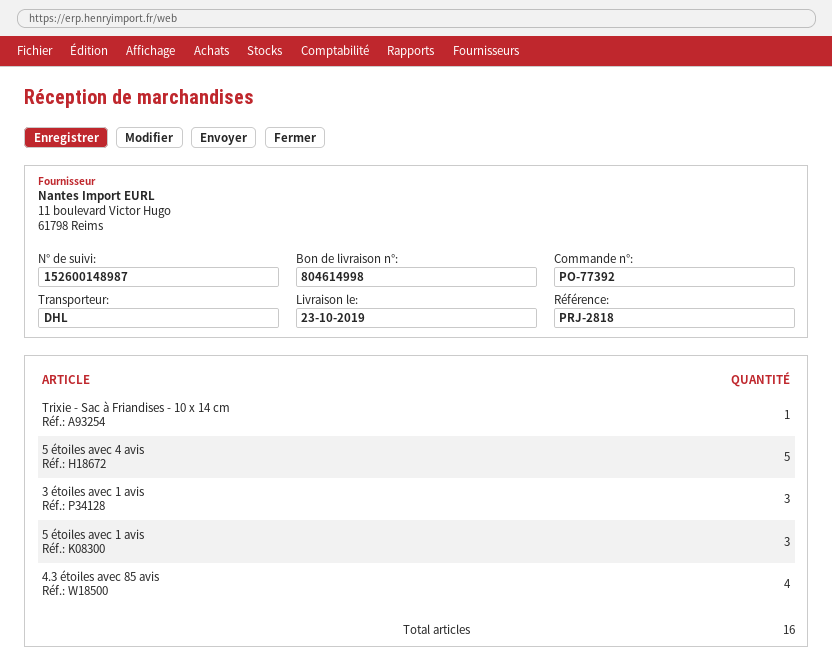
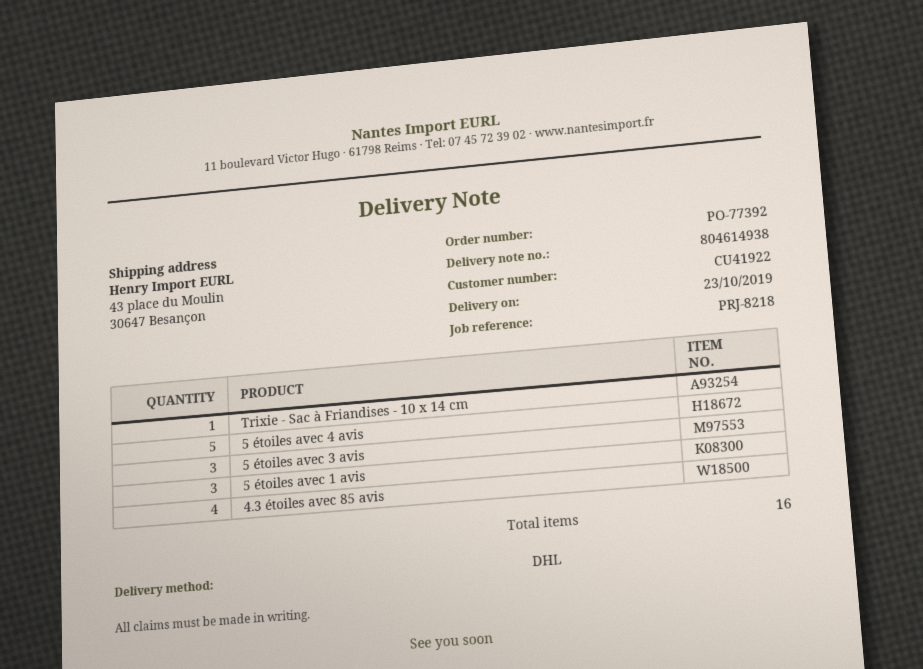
delivery note number: 804614998 -> 804614938
reference: PRJ-2818 -> PRJ-8218
3 étoiles avec 1 avis: 3 -> none
5 étoiles avec 3 avis: none -> 3

